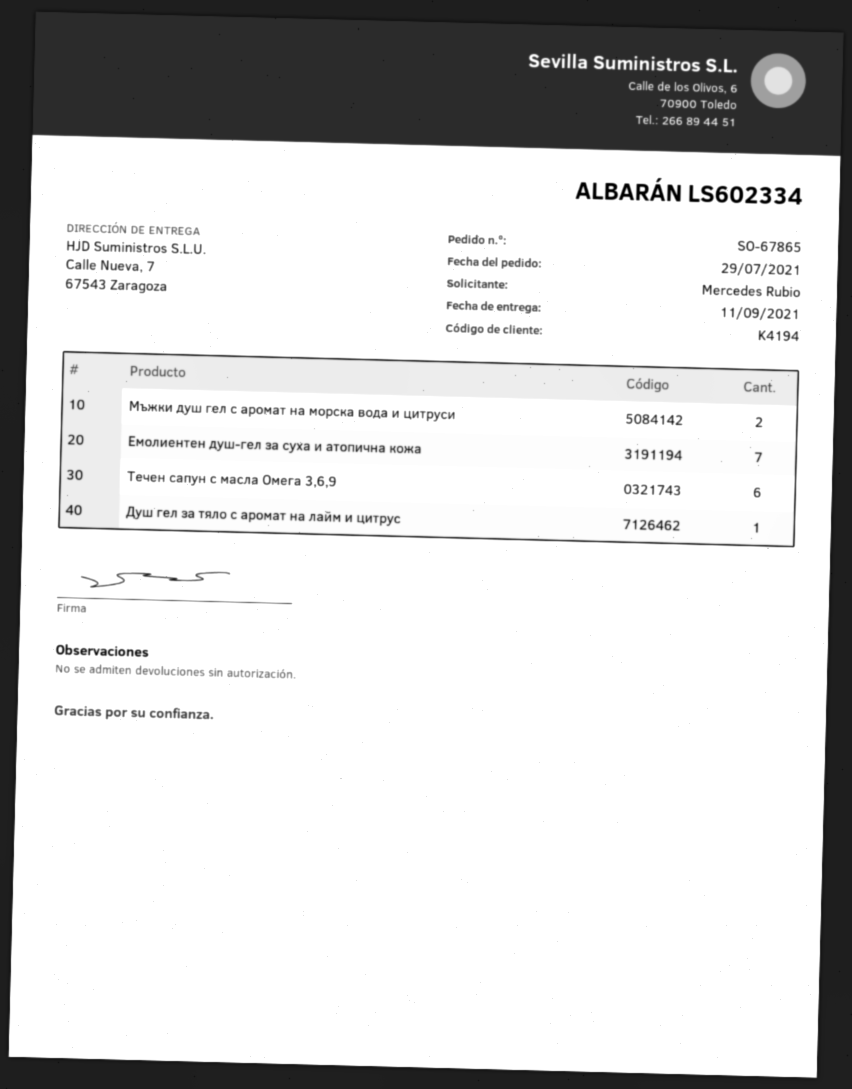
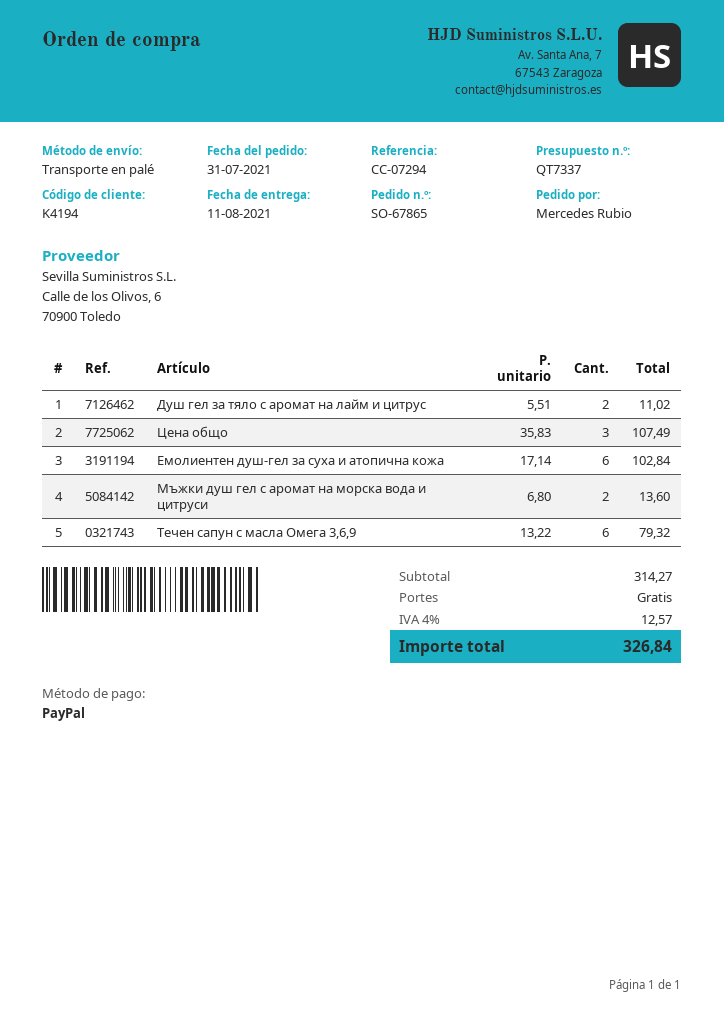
order date: 2021-07-29 -> 2021-07-31
delivery date: 2021-09-11 -> 2021-08-11
Емолиентен душ-гел за суха и атопична кожа: 7 -> 6
Душ гел за тяло с аромат на лайм и цитрус: 1 -> 2
Цена общо: none -> 3

